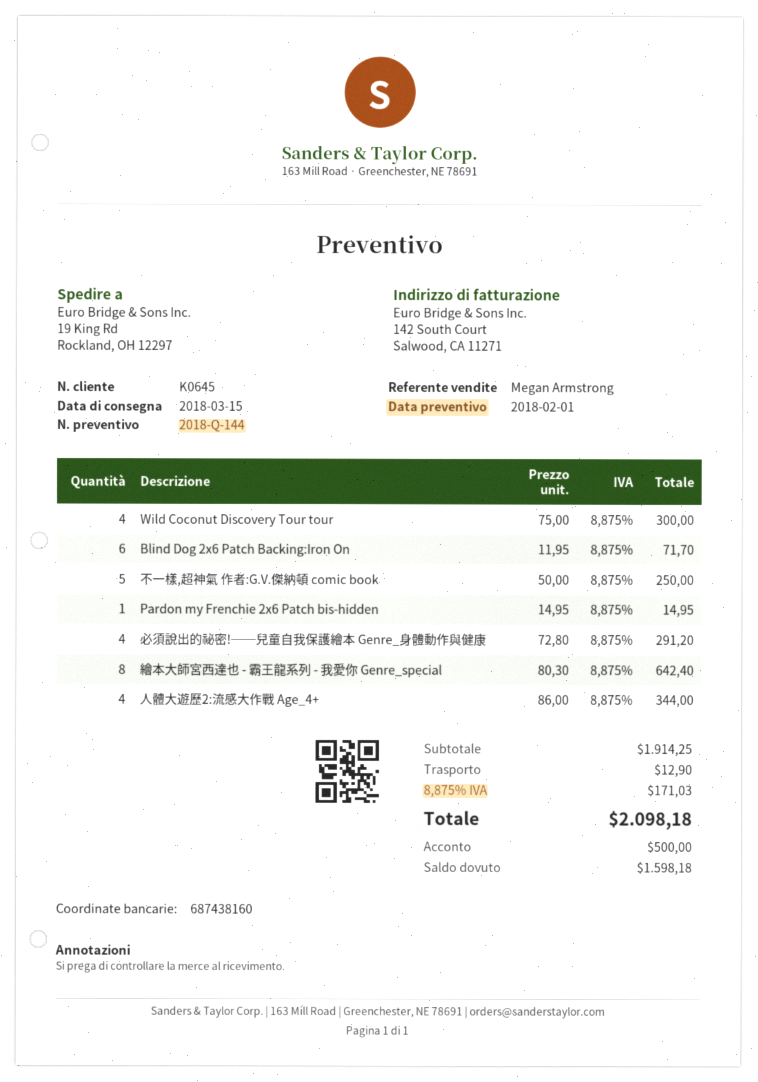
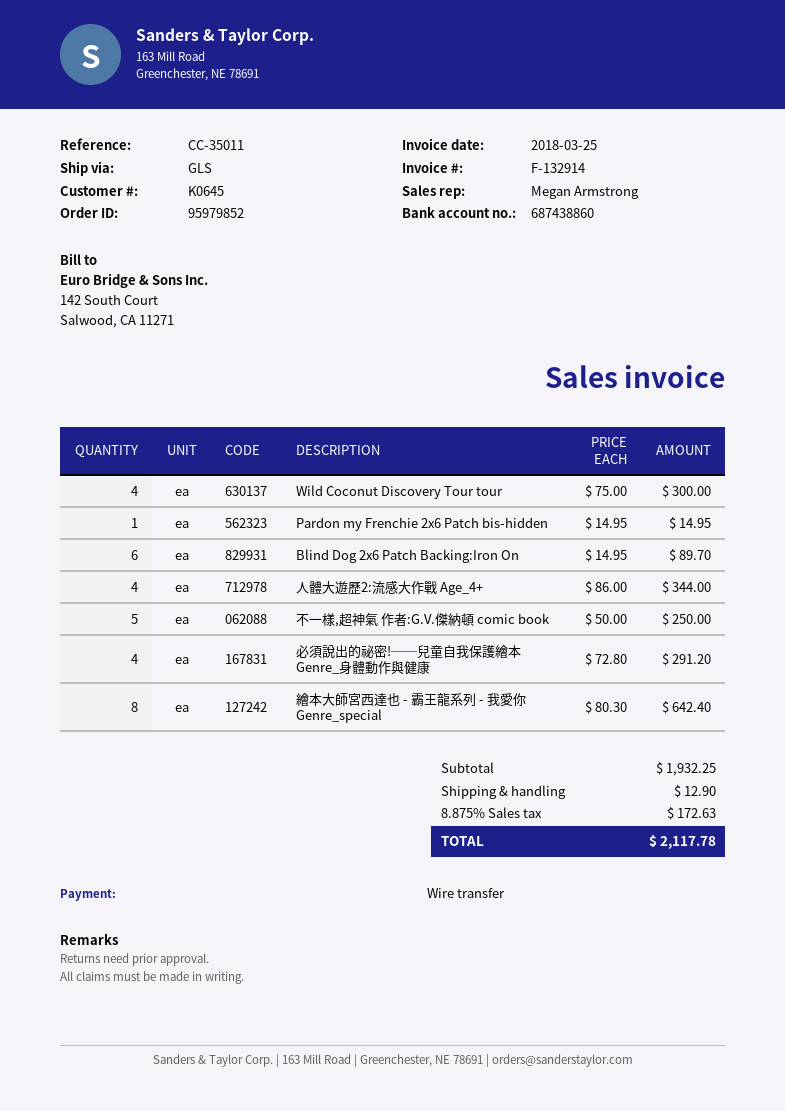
bank account: 687438160 -> 687438860
Blind Dog 2x6 Patch Backing:Iron On: 6 x 11.95 = 71.70 -> 6 x 14.95 = 89.70
subtotal: 1914.25 -> 1932.25
tax: 8.875% = 171.03 -> 8.875% = 172.63
total: 2098.18 -> 2117.78

